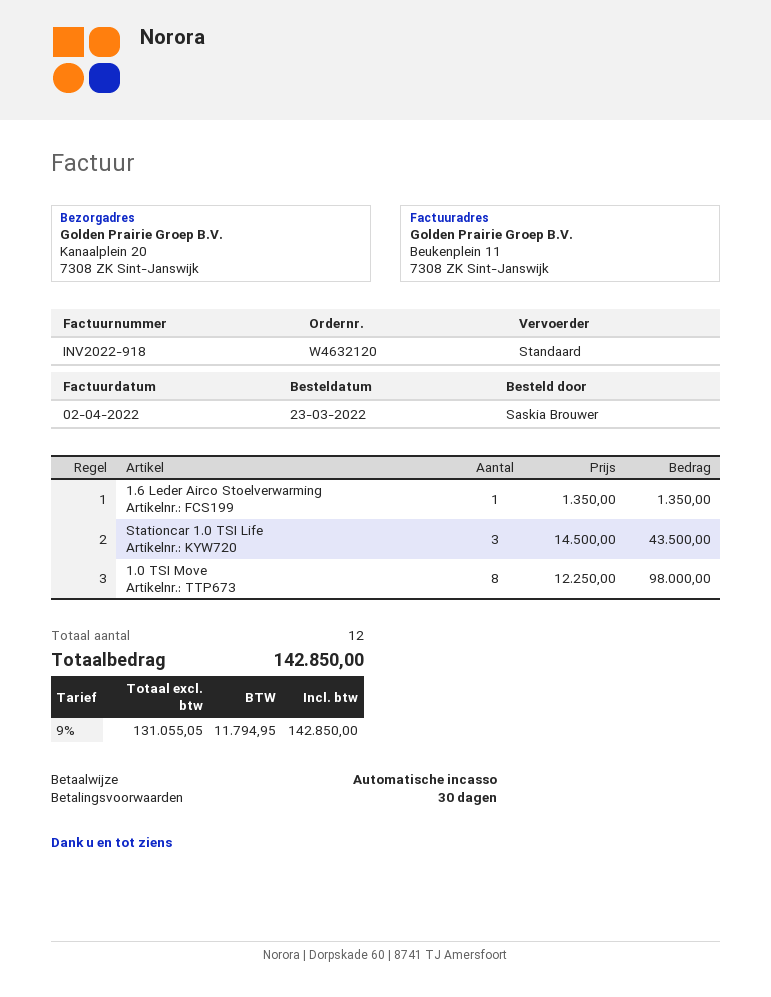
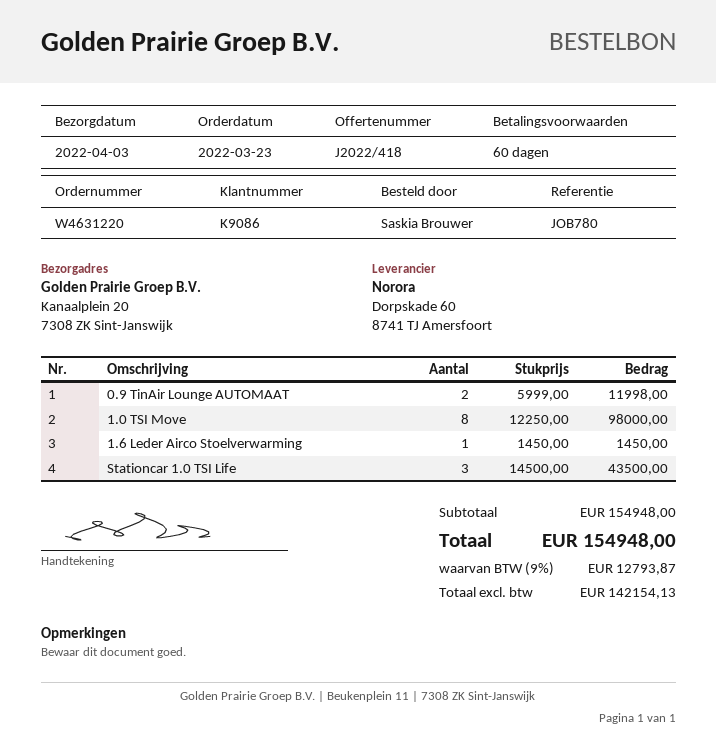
order number: W4632120 -> W4631220
payment terms: 30 days -> 60 days
1.6 Leder Airco Stoelverwarming: 1 x 1350.00 = 1350.00 -> 1 x 1450.00 = 1450.00
0.9 TinAir Lounge AUTOMAAT: none -> 2 x 5999.00 = 11998.00
net: 131055.05 -> 142154.13
tax: 9% = 11794.95 -> 9% = 12793.87
total: 142850.00 -> 154948.00

